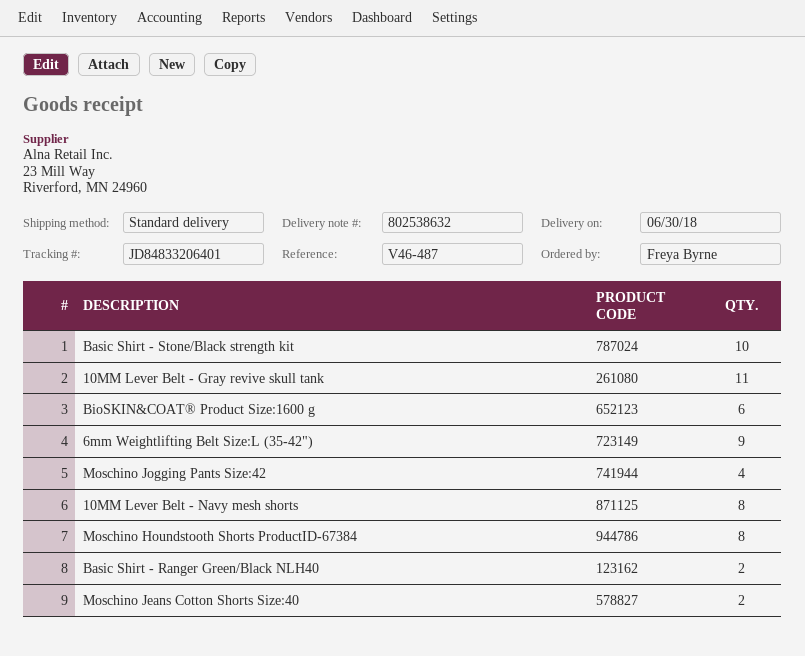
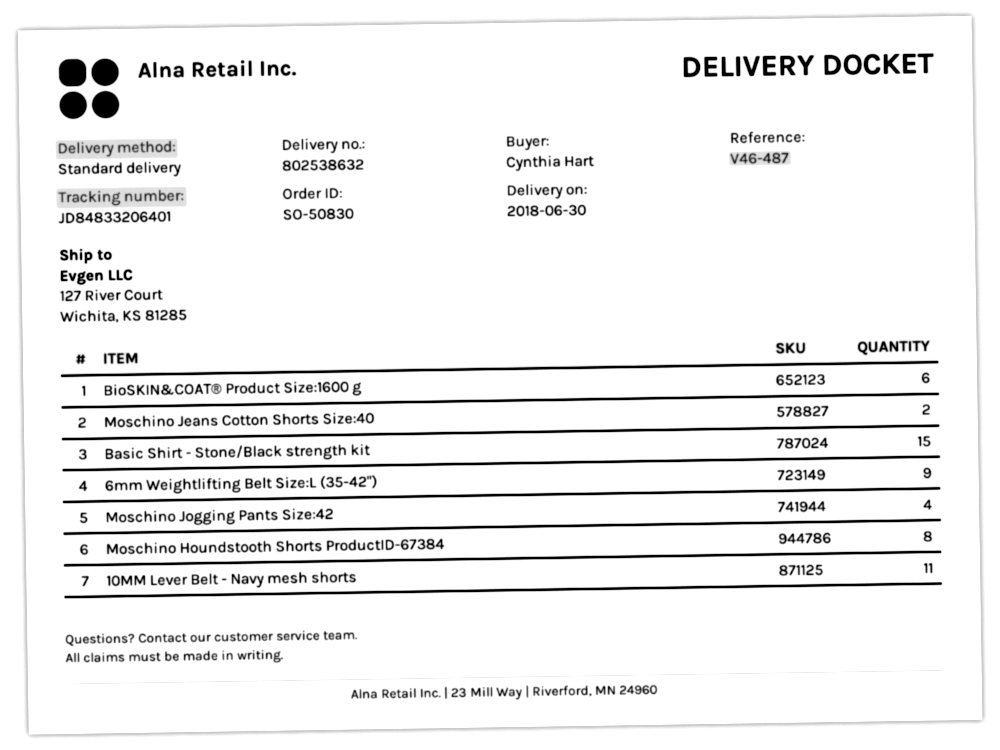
ordered by: Freya Byrne -> Cynthia Hart
Basic Shirt - Stone/Black strength kit: 10 -> 15
10MM Lever Belt - Gray revive skull tank: 11 -> none
10MM Lever Belt - Navy mesh shorts: 8 -> 11
Basic Shirt - Ranger Green/Black NLH40: 2 -> none

